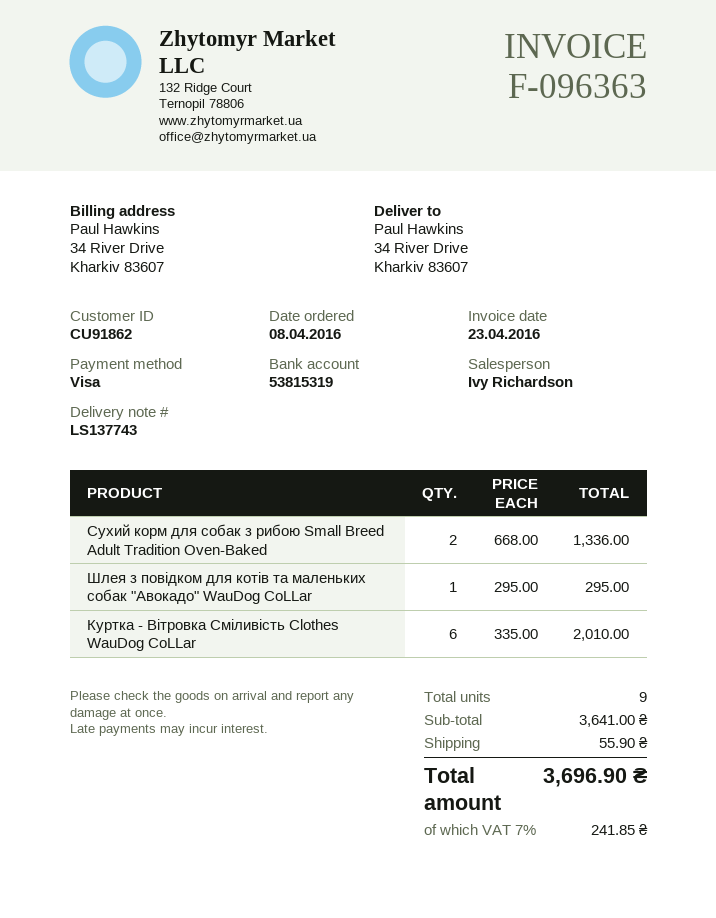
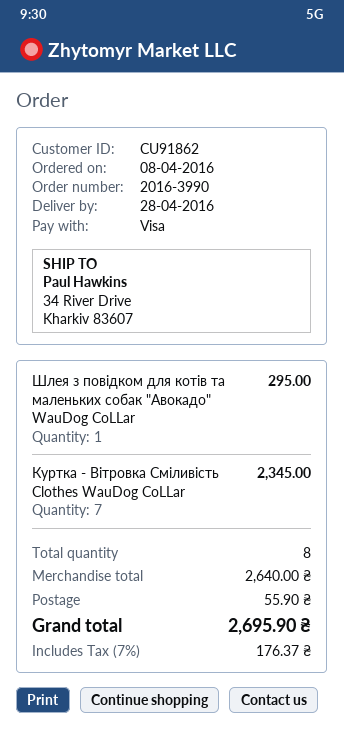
Сухий корм для собак з рибою Small Breed Adult Tradition Oven-Baked: 2 for 1336.00 -> none
Куртка - Вітровка Сміливість Clothes WauDog CoLLar: 6 for 2010.00 -> 7 for 2345.00
total quantity: 9 -> 8
subtotal: 3641.00 -> 2640.00
tax: 7% = 241.85 -> 7% = 176.37
total: 3696.90 -> 2695.90

